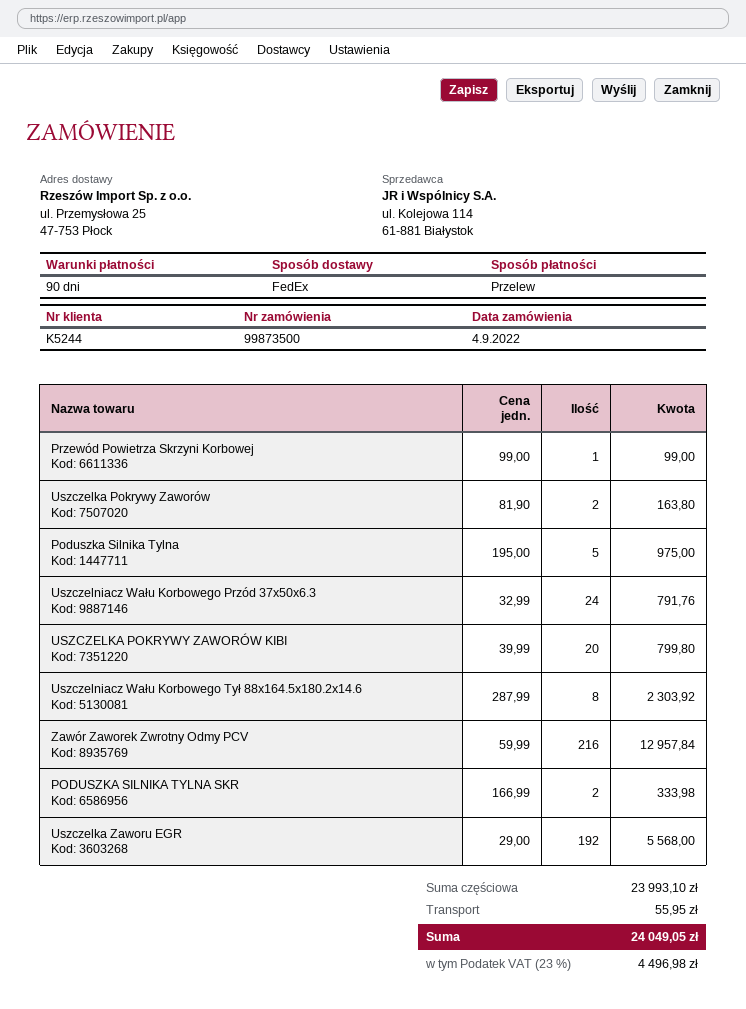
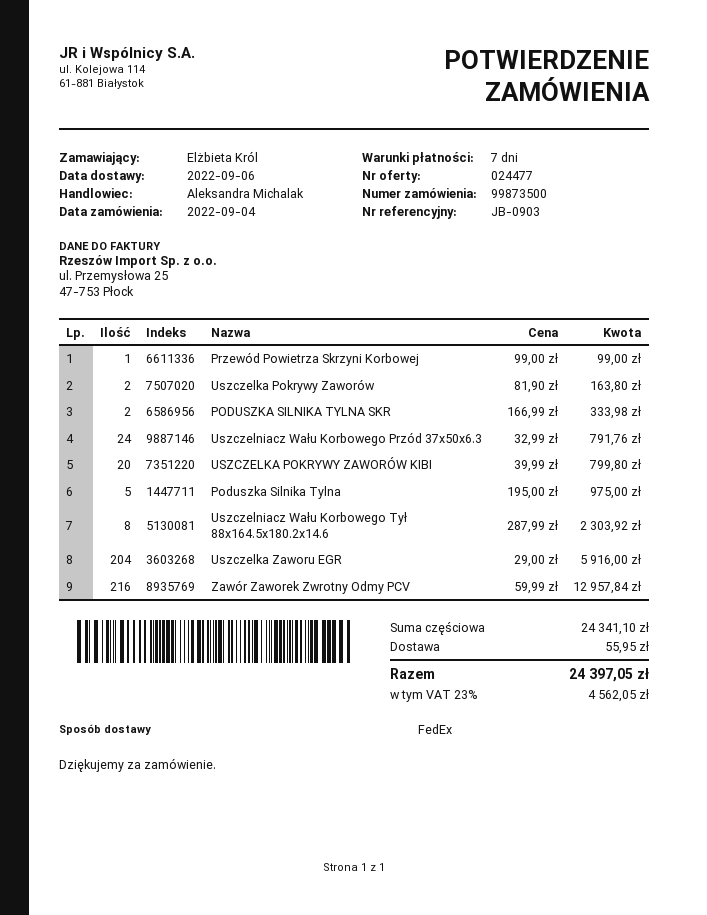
payment terms: 90 days -> 7 days
Uszczelka Zaworu EGR: 192 x 29.00 = 5568.00 -> 204 x 29.00 = 5916.00
subtotal: 23993.10 -> 24341.10
tax: 23% = 4496.98 -> 23% = 4562.05
total: 24049.05 -> 24397.05

